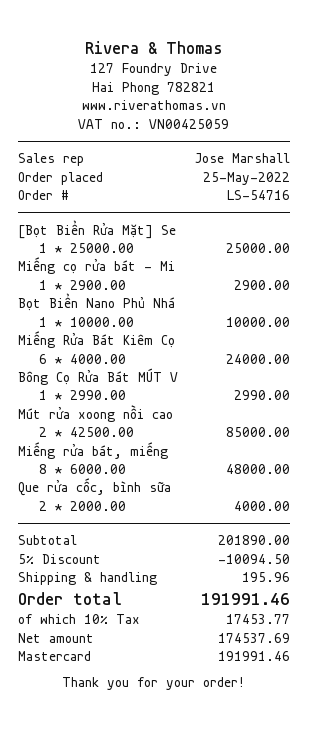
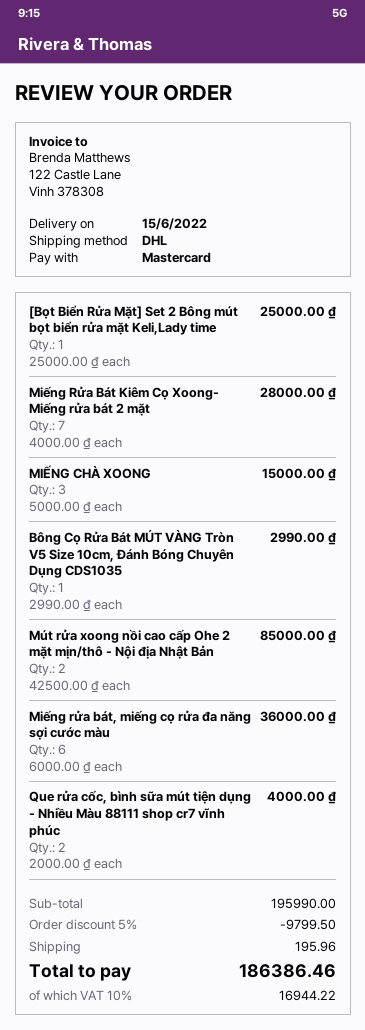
Miếng cọ rửa bát - Mi: 1 x 2900.00 = 2900.00 -> none
Bọt Biển Nano Phủ Nhá: 1 x 10000.00 = 10000.00 -> none
Miếng Rửa Bát Kiêm Cọ: 6 x 4000.00 = 24000.00 -> 7 x 4000.00 = 28000.00
Miếng rửa bát, miếng: 8 x 6000.00 = 48000.00 -> 6 x 6000.00 = 36000.00
MIẾNG CHÀ XOONG: none -> 3 x 5000.00 = 15000.00
subtotal: 201890.00 -> 195990.00
discount: 5% = 10094.50 -> 5% = 9799.50
tax: 10% = 17453.77 -> 10% = 16944.22
total: 191991.46 -> 186386.46

